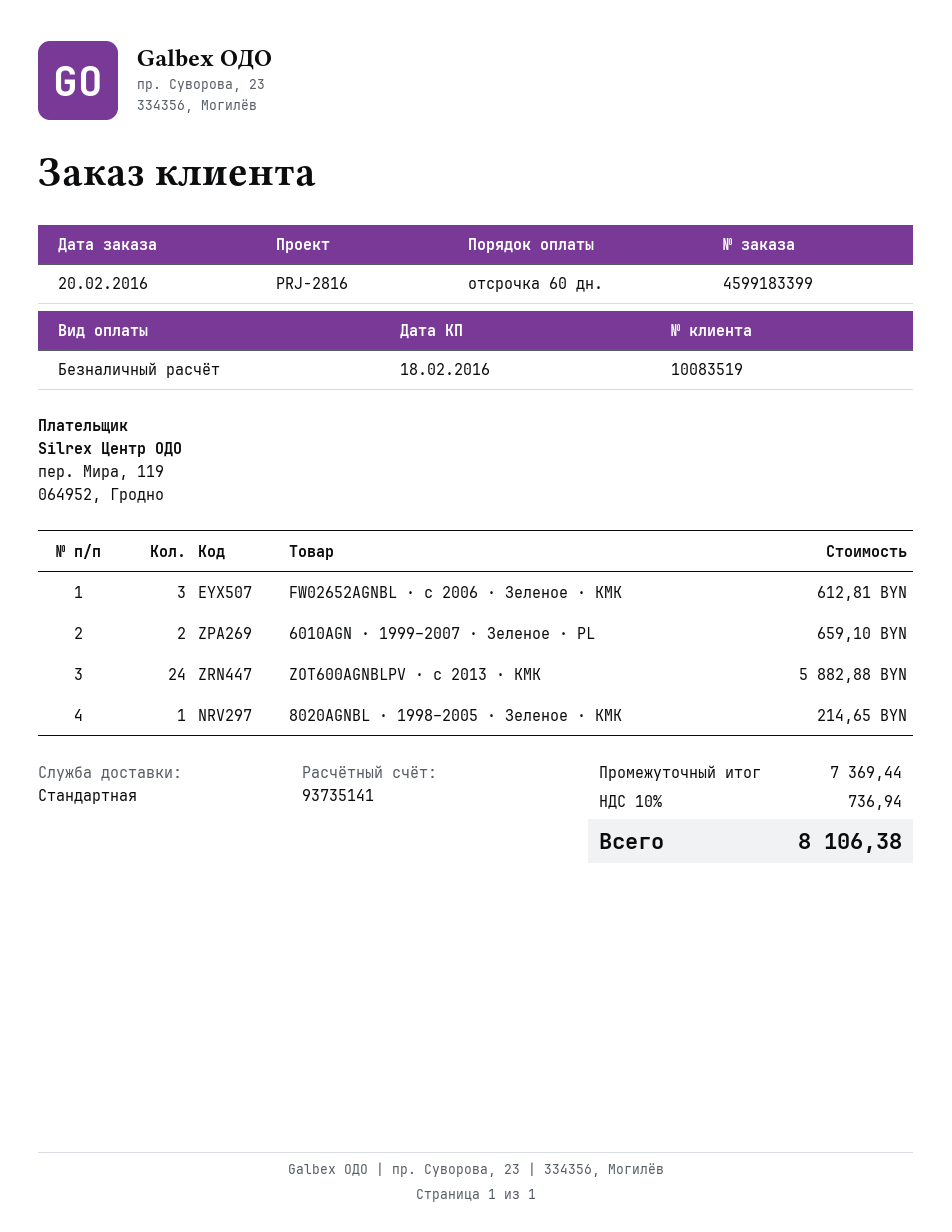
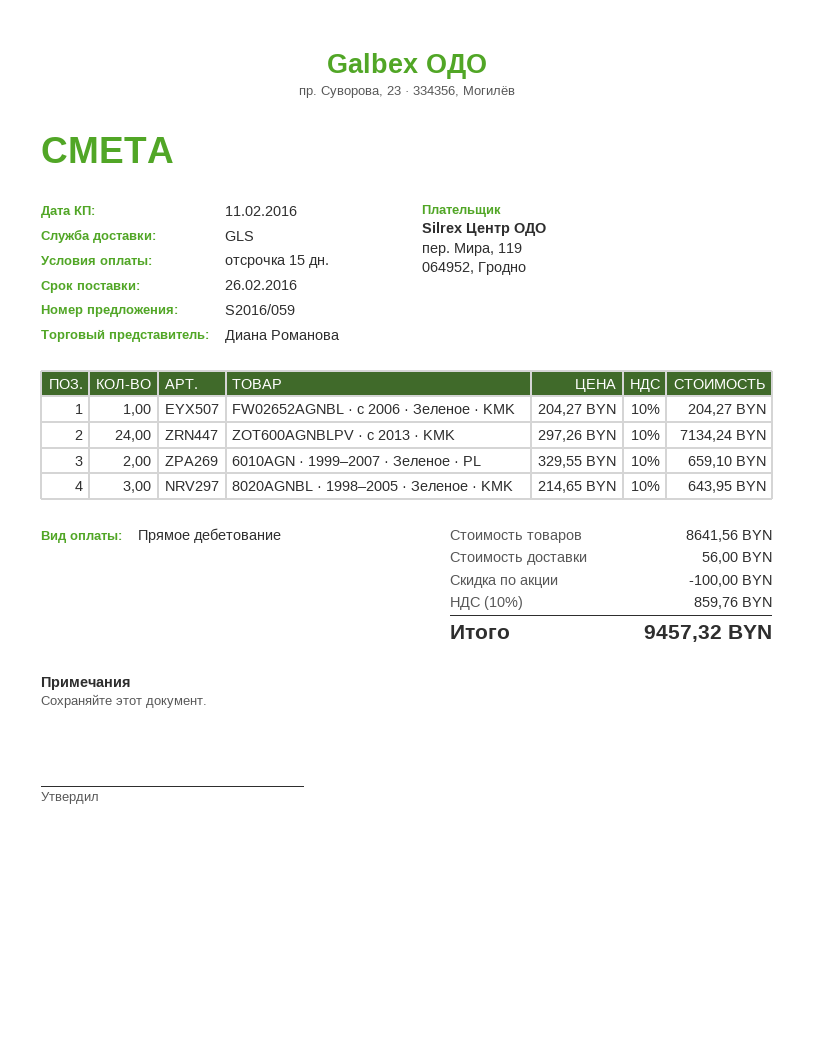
quote date: 2016-02-18 -> 2016-02-11
payment terms: 60 days -> 15 days
payment method: bank transfer -> direct debit
shipping method: standard -> GLS
FW02652AGNBL · с 2006 · Зеленое · KMK: 3 for 612.81 -> 1 for 204.27
ZOT600AGNBLPV · с 2013 · KMK: 24 for 5882.88 -> 24 for 7134.24
8020AGNBL · 1998–2005 · Зеленое · KMK: 1 for 214.65 -> 3 for 643.95
subtotal: 7369.44 -> 8641.56
discount: none -> 100.00
shipping: none -> 56.00
tax: 10% = 736.94 -> 10% = 859.76
total: 8106.38 -> 9457.32

